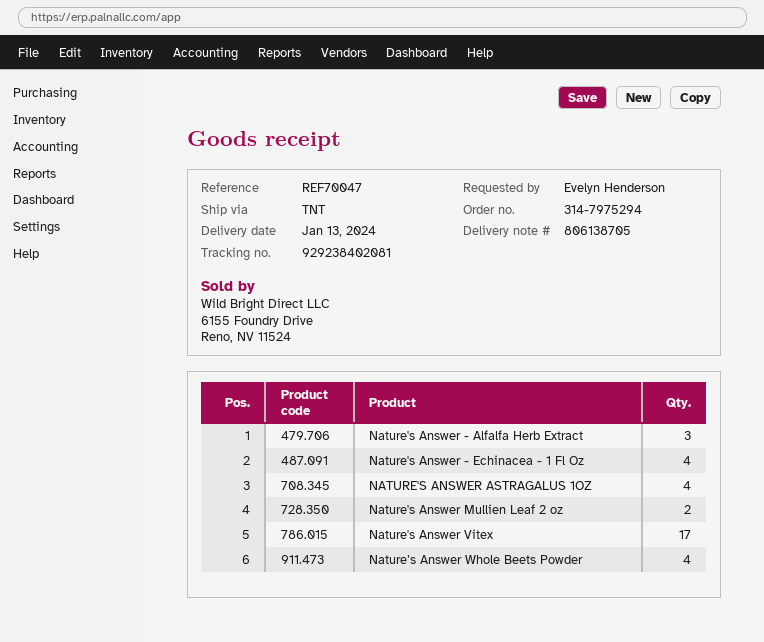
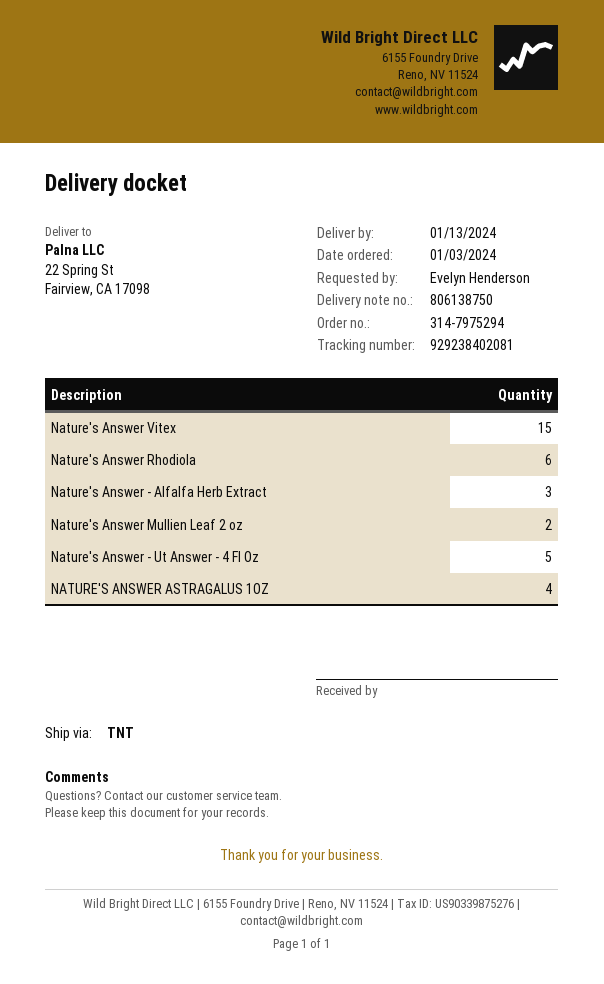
delivery note number: 806138705 -> 806138750
Nature's Answer - Echinacea - 1 Fl Oz: 4 -> none
Nature's Answer Vitex: 17 -> 15
Nature’s Answer Whole Beets Powder: 4 -> none
Nature's Answer Rhodiola: none -> 6
Nature's Answer - Ut Answer - 4 Fl Oz: none -> 5

